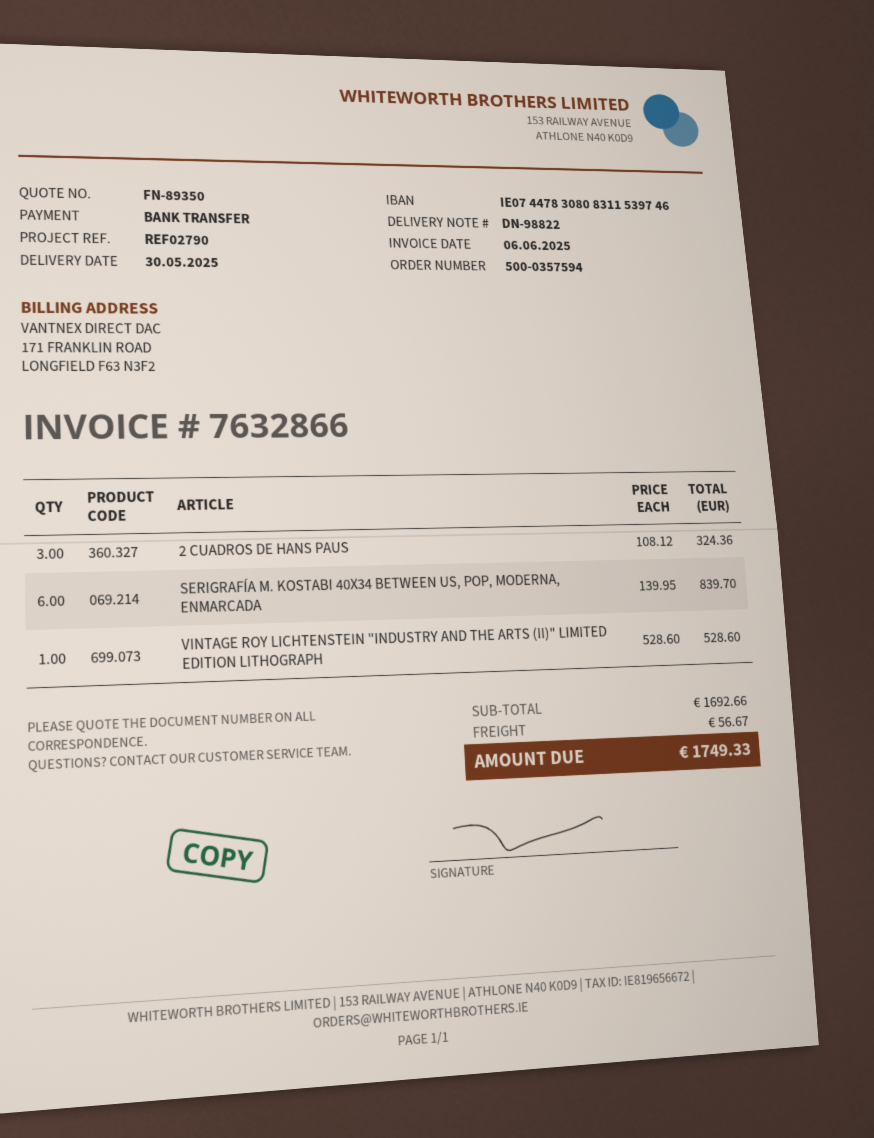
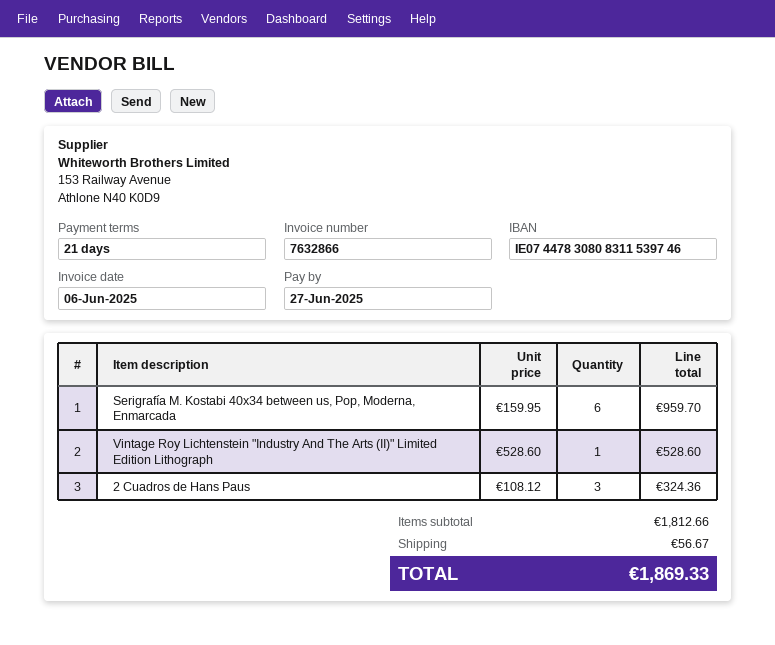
SERIGRAFÍA M. KOSTABI 40X34 BETWEEN US, POP, MODERNA, ENMARCADA: 6 x 139.95 = 839.70 -> 6 x 159.95 = 959.70
subtotal: 1692.66 -> 1812.66
total: 1749.33 -> 1869.33

